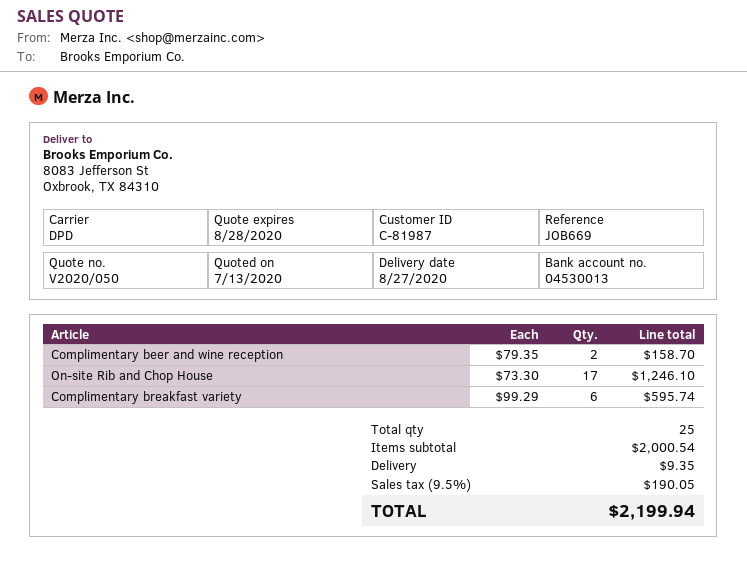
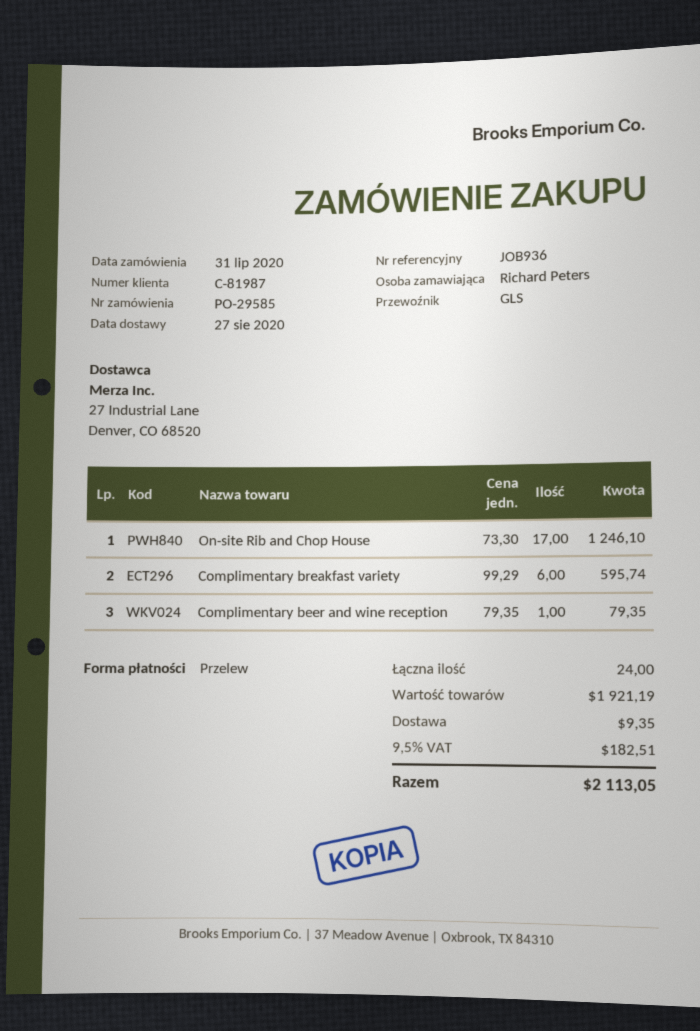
reference: JOB669 -> JOB936
shipping method: DPD -> GLS
Complimentary beer and wine reception: 2 x 79.35 = 158.70 -> 1 x 79.35 = 79.35
total quantity: 25 -> 24
subtotal: 2000.54 -> 1921.19
tax: 9.5% = 190.05 -> 9.5% = 182.51
total: 2199.94 -> 2113.05

